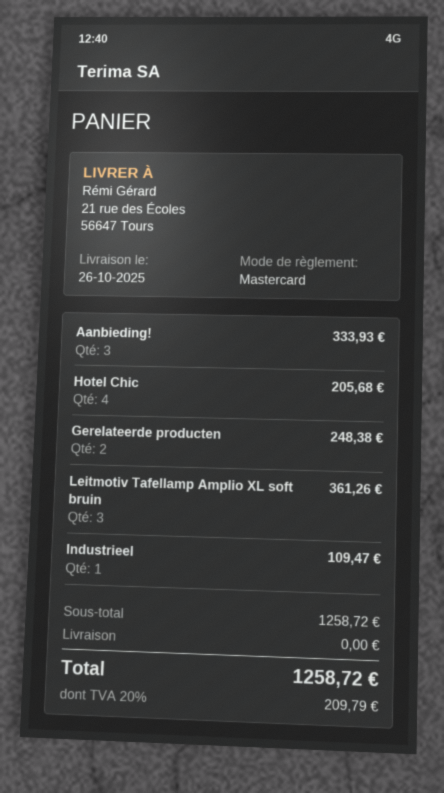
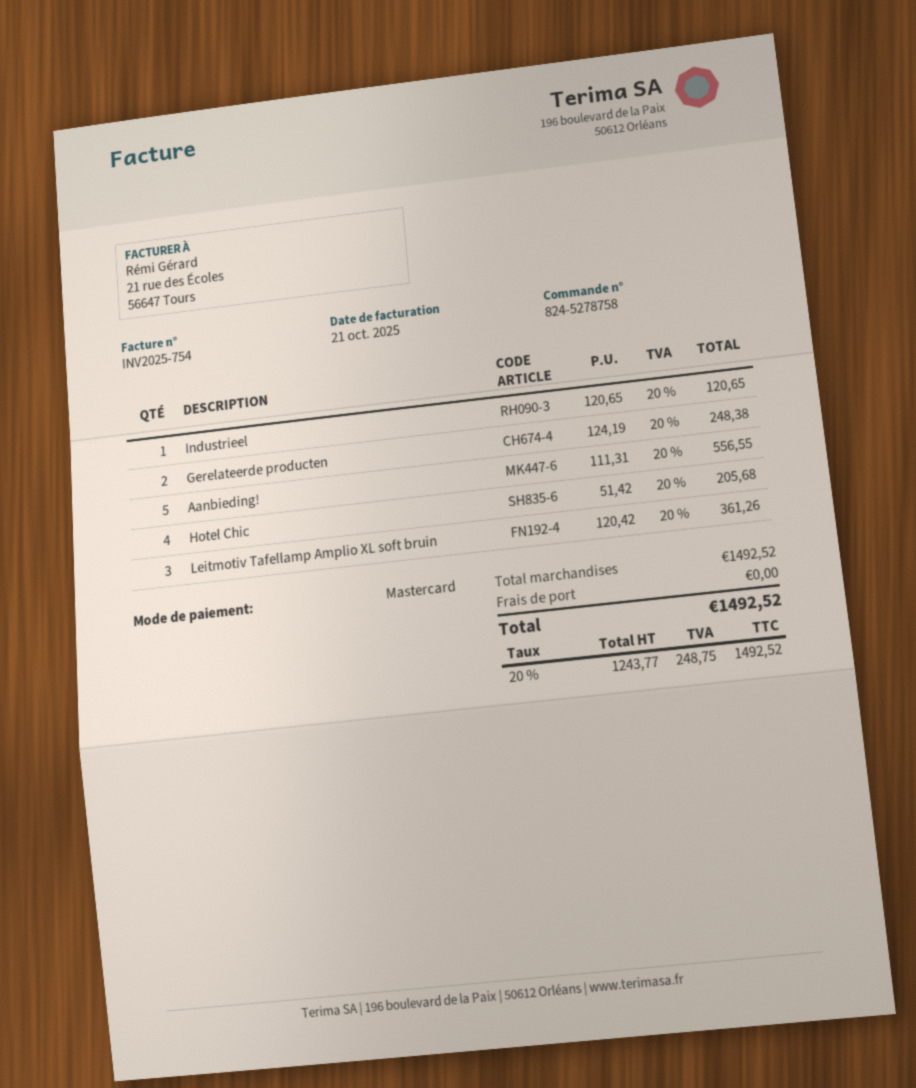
Aanbieding!: 3 for 333.93 -> 5 for 556.55
Industrieel: 1 for 109.47 -> 1 for 120.65
subtotal: 1258.72 -> 1492.52
tax: 20% = 209.79 -> 20% = 248.75
total: 1258.72 -> 1492.52

